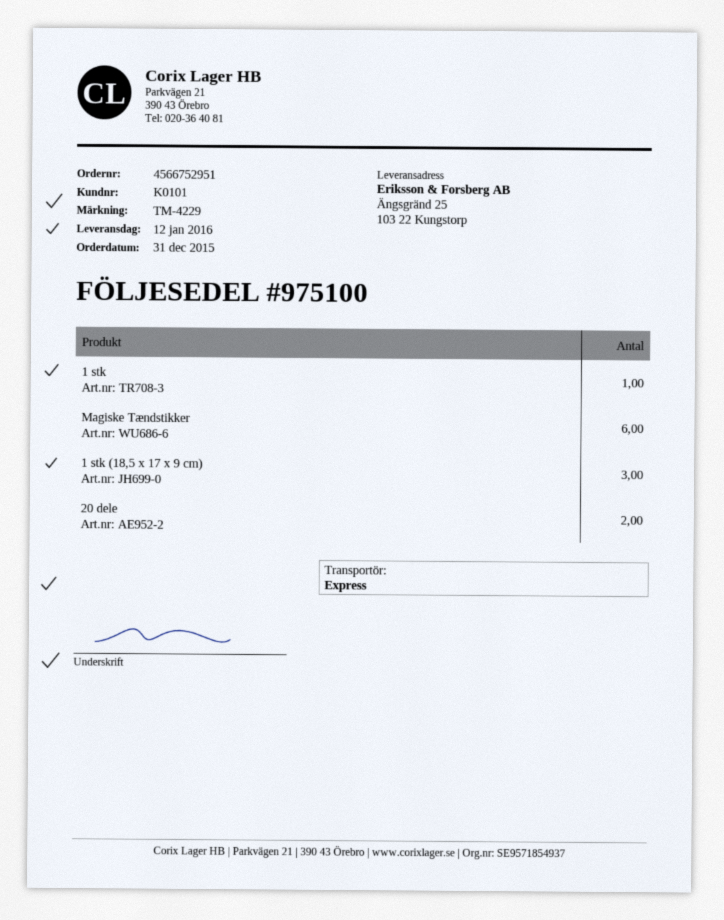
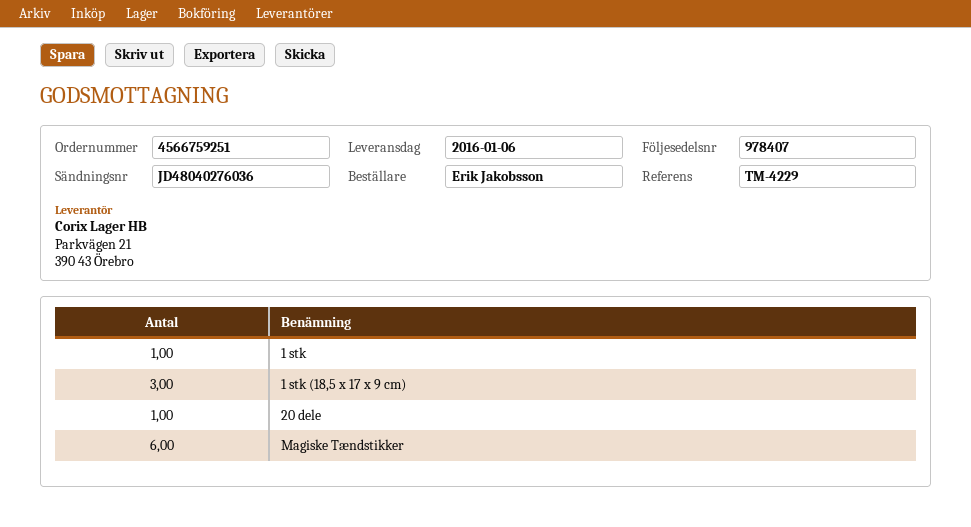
order number: 4566752951 -> 4566759251
delivery note number: 975100 -> 978407
delivery date: 2016-01-12 -> 2016-01-06
20 dele: 2 -> 1

